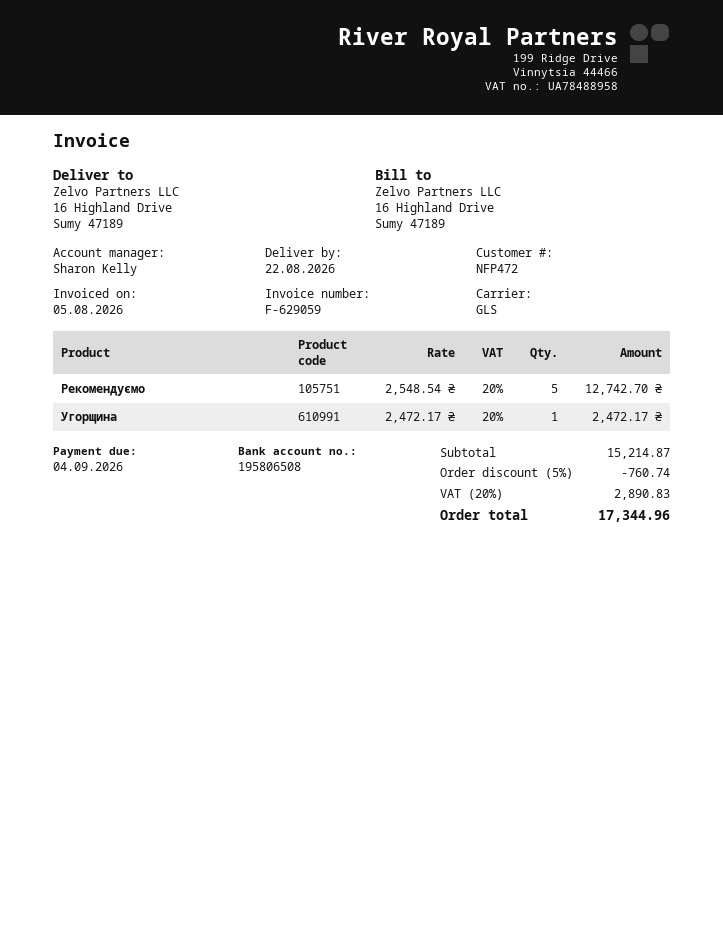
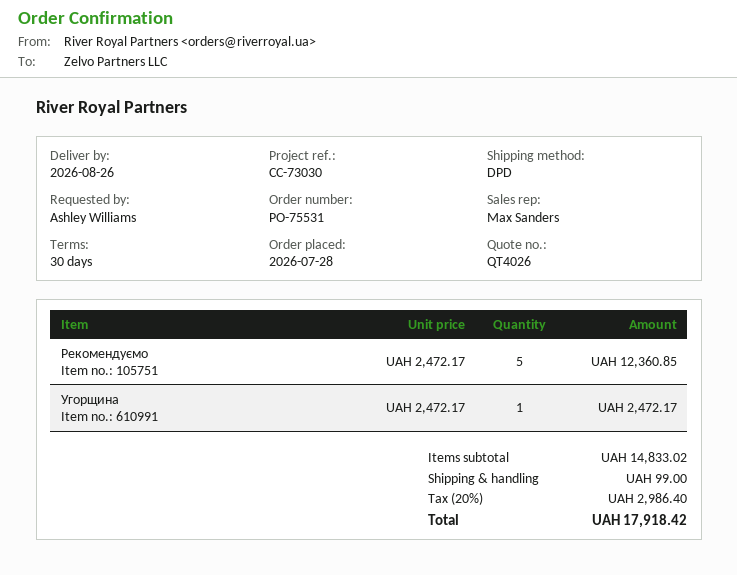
delivery date: 2026-08-22 -> 2026-08-26
sales rep: Sharon Kelly -> Max Sanders
shipping method: GLS -> DPD
Рекомендуємо: 5 x 2548.54 = 12742.70 -> 5 x 2472.17 = 12360.85
subtotal: 15214.87 -> 14833.02
discount: 5% = 760.74 -> none
shipping: none -> 99.00
tax: 20% = 2890.83 -> 20% = 2986.40
total: 17344.96 -> 17918.42

